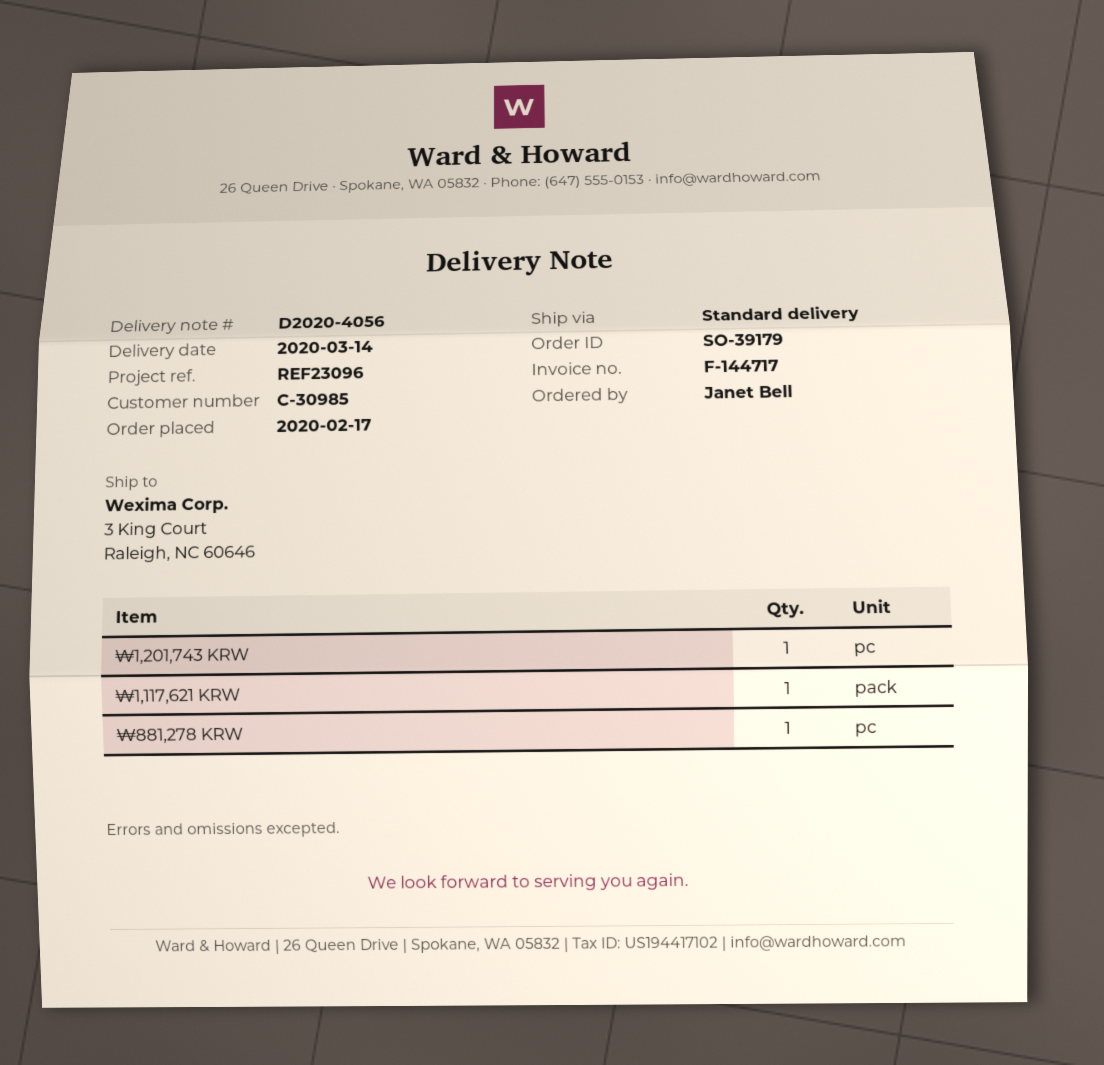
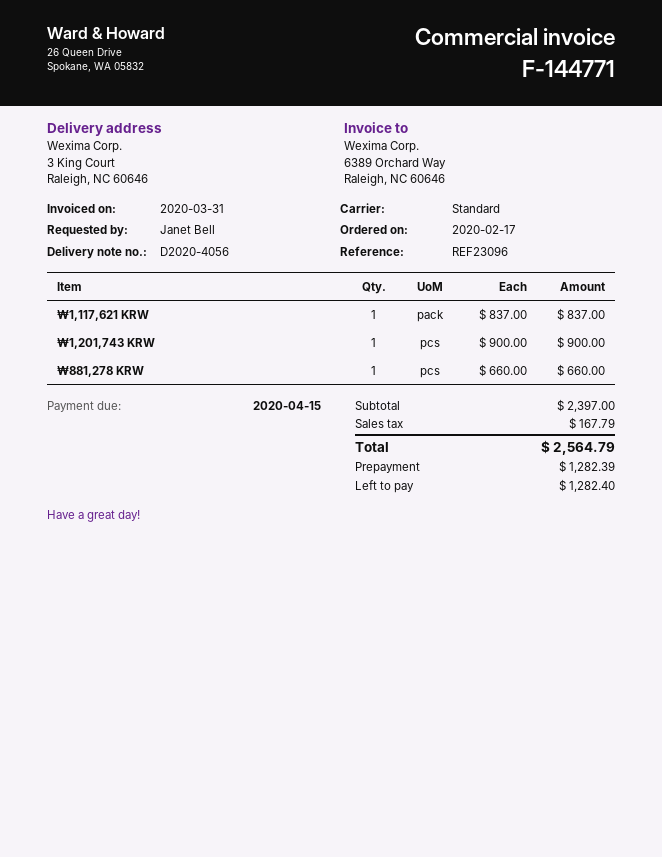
invoice number: F-144717 -> F-144771

